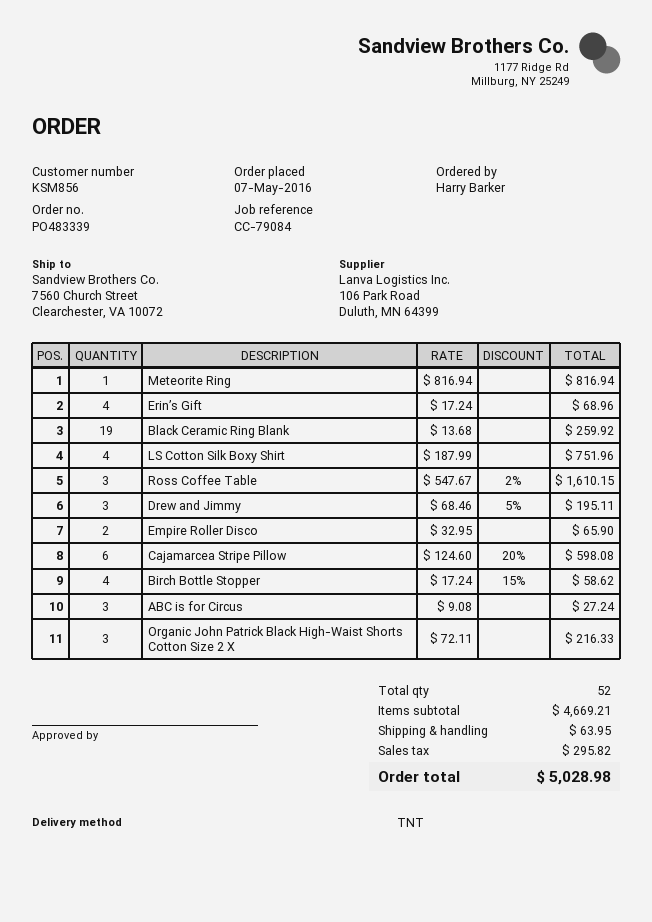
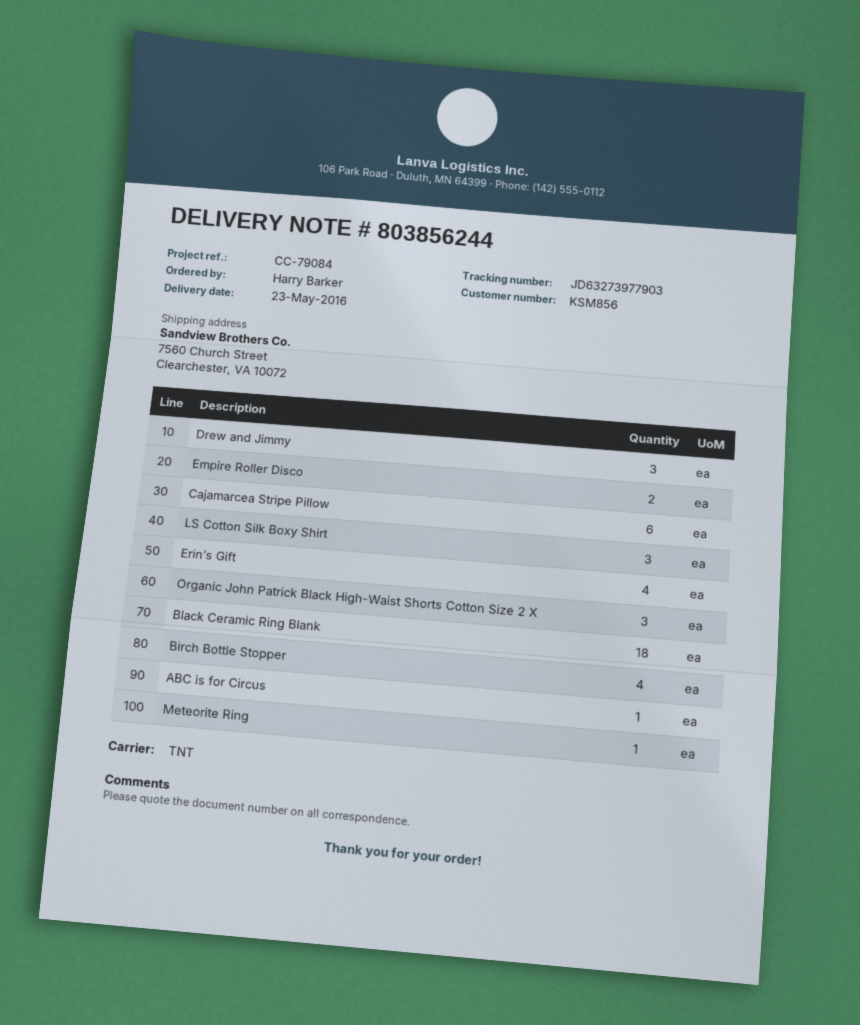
Black Ceramic Ring Blank: 19 -> 18
LS Cotton Silk Boxy Shirt: 4 -> 3
Ross Coffee Table: 3 -> none
ABC is for Circus: 3 -> 1

